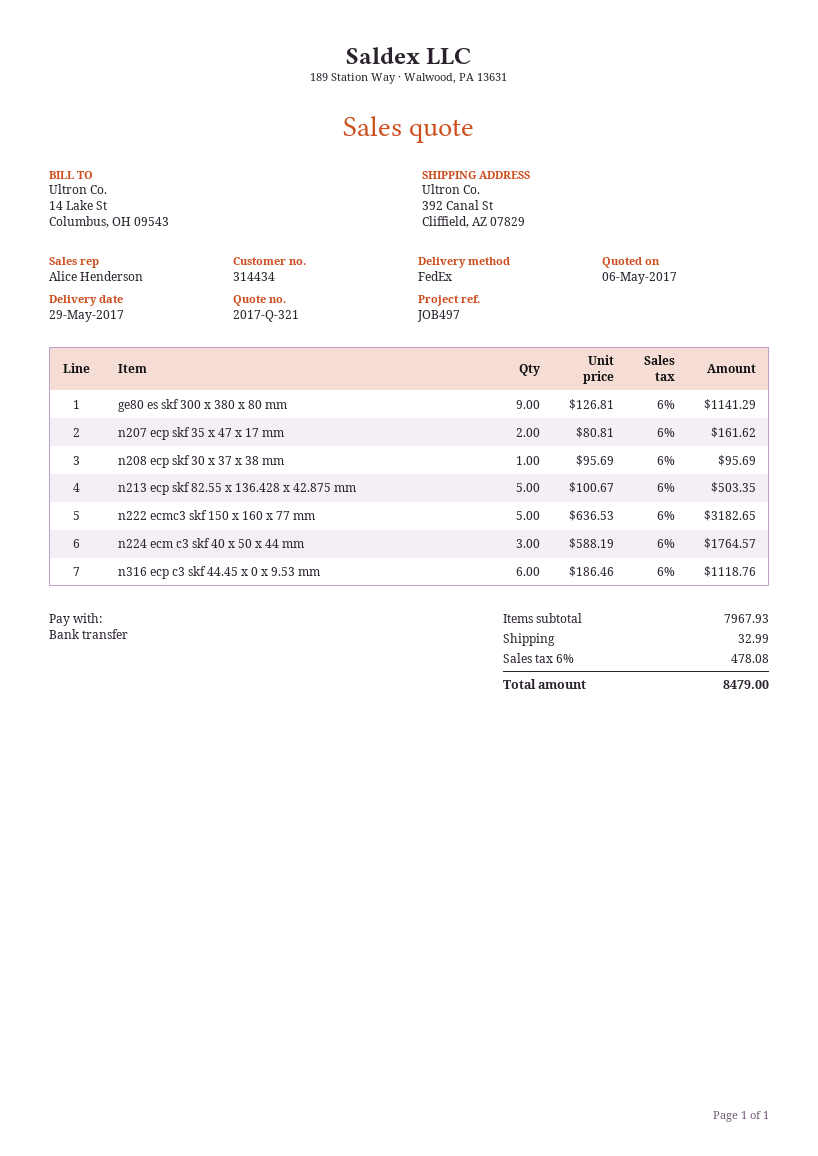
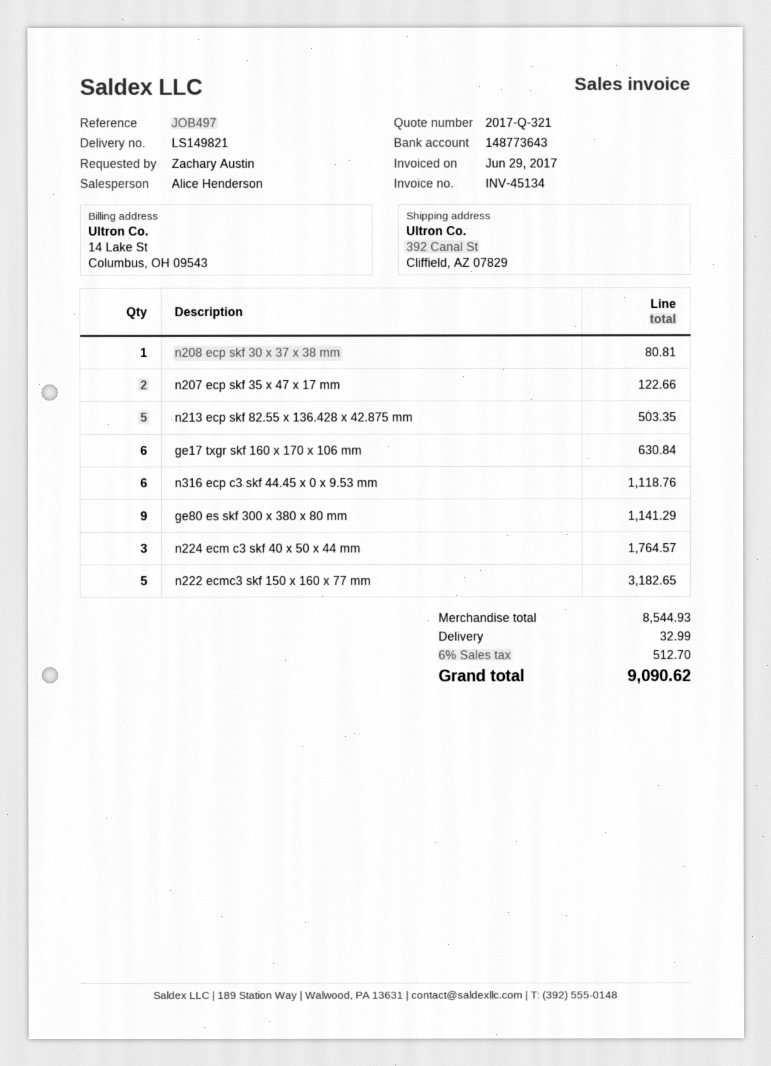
n207 ecp skf 35 x 47 x 17 mm: 2 for 161.62 -> 2 for 122.66
n208 ecp skf 30 x 37 x 38 mm: 1 for 95.69 -> 1 for 80.81
ge17 txgr skf 160 x 170 x 106 mm: none -> 6 for 630.84
subtotal: 7967.93 -> 8544.93
tax: 6% = 478.08 -> 6% = 512.70
total: 8479.00 -> 9090.62

